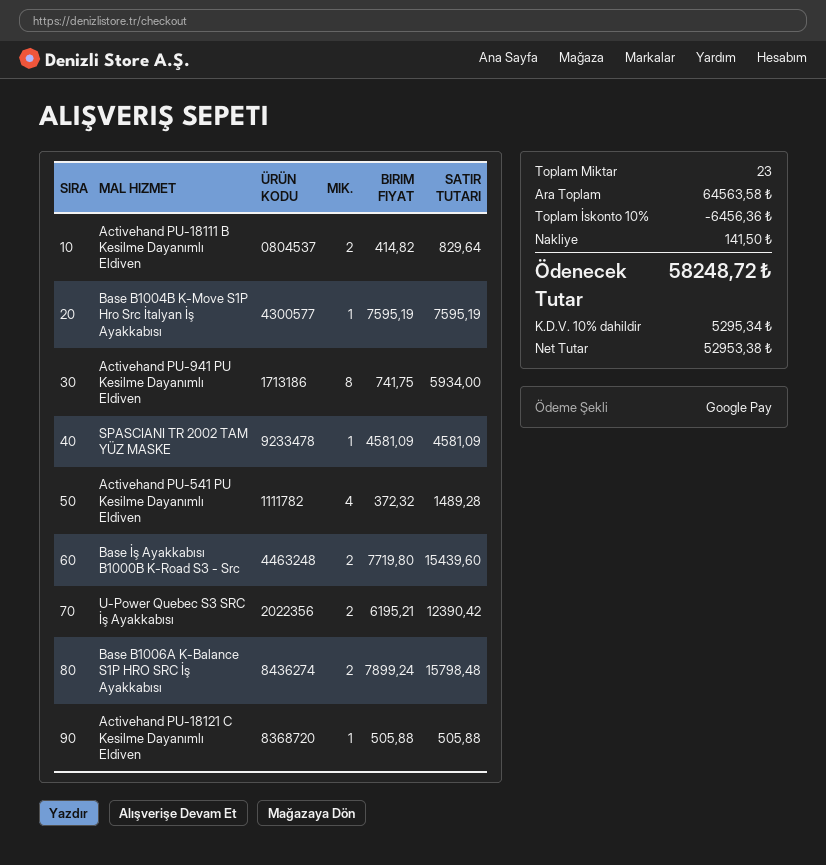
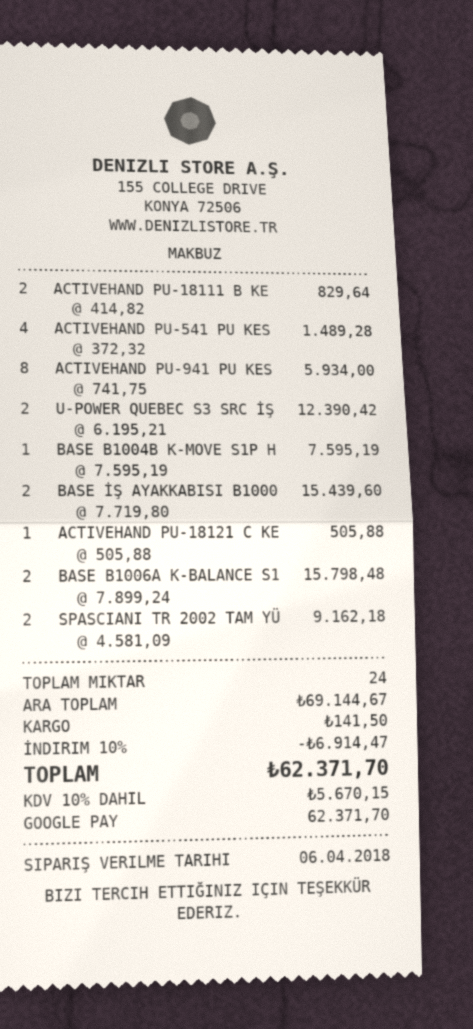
SPASCIANI TR 2002 TAM YÜZ MASKE: 1 x 4581.09 = 4581.09 -> 2 x 4581.09 = 9162.18
total quantity: 23 -> 24
subtotal: 64563.58 -> 69144.67
discount: 10% = 6456.36 -> 10% = 6914.47
tax: 10% = 5295.34 -> 10% = 5670.15
total: 58248.72 -> 62371.70

